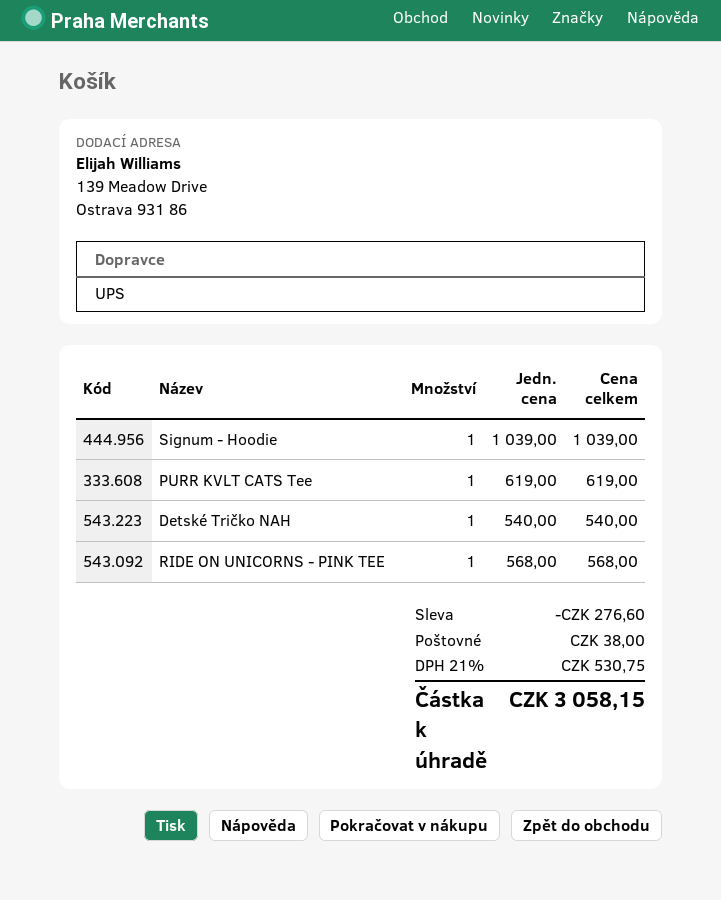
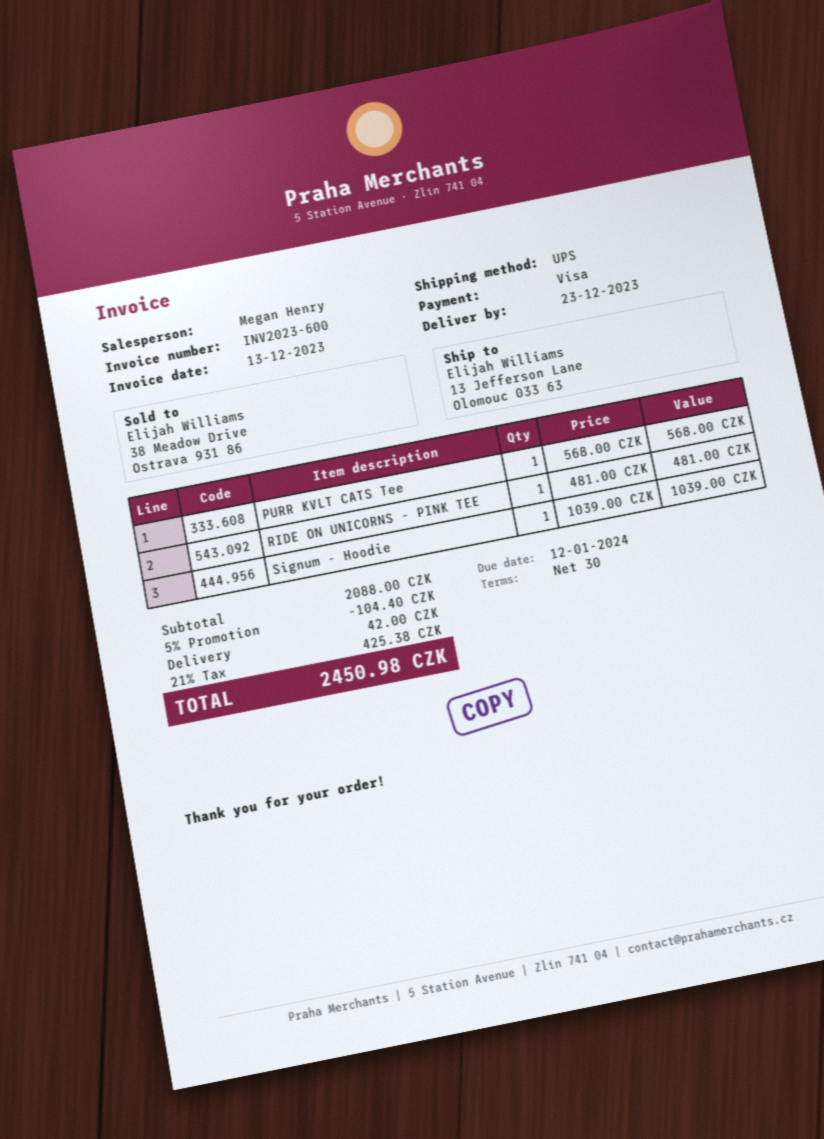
ship to: 139 Meadow Drive, Ostrava 931 86 -> 13 Jefferson Lane, Olomouc 033 63
PURR KVLT CATS Tee: 1 x 619.00 = 619.00 -> 1 x 568.00 = 568.00
Detské Tričko NAH: 1 x 540.00 = 540.00 -> none
RIDE ON UNICORNS - PINK TEE: 1 x 568.00 = 568.00 -> 1 x 481.00 = 481.00
discount: 276.60 -> 104.40
shipping: 38.00 -> 42.00
tax: 21% = 530.75 -> 21% = 425.38
total: 3058.15 -> 2450.98

